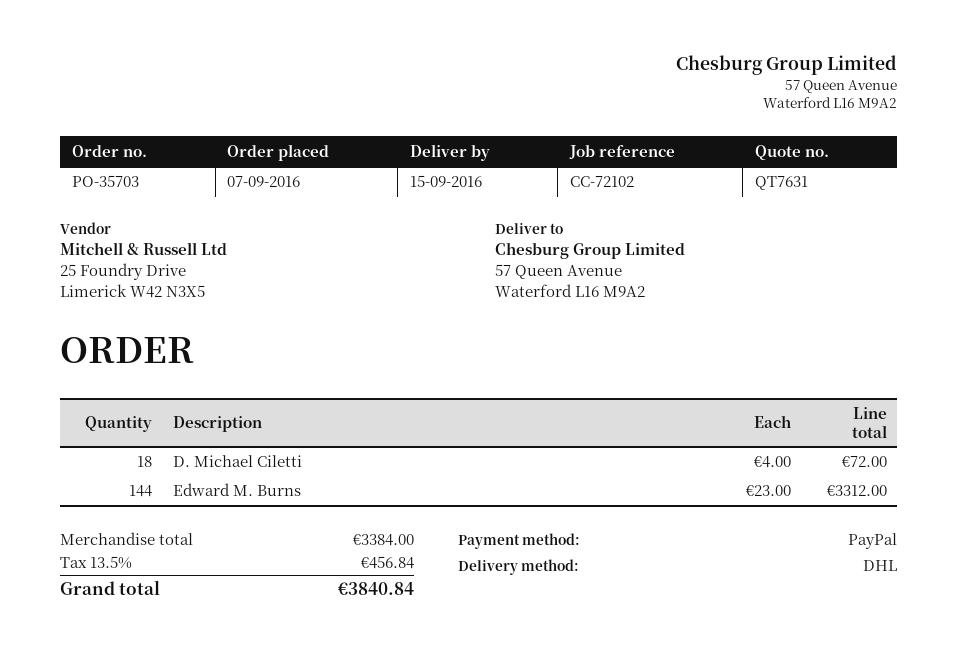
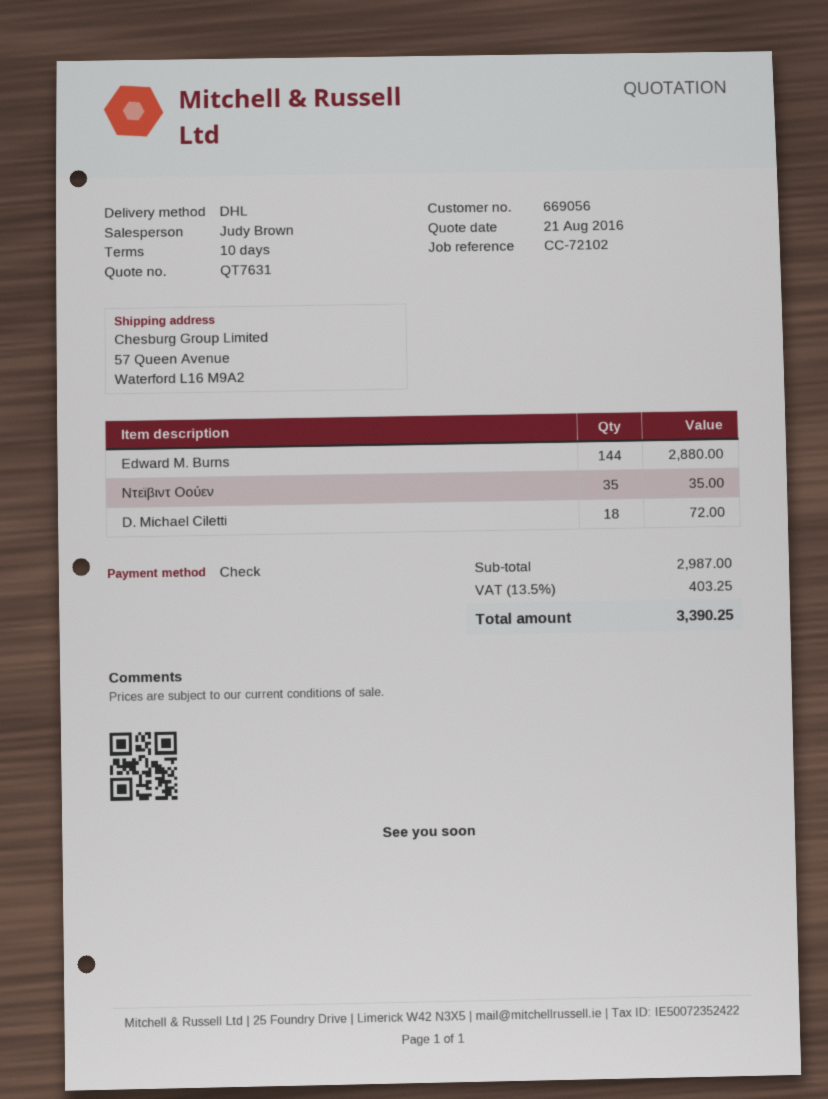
payment method: PayPal -> cheque
Edward M. Burns: 144 for 3312.00 -> 144 for 2880.00
Ντεϊβιντ Οούεν: none -> 35 for 35.00
subtotal: 3384.00 -> 2987.00
tax: 13.5% = 456.84 -> 13.5% = 403.25
total: 3840.84 -> 3390.25

